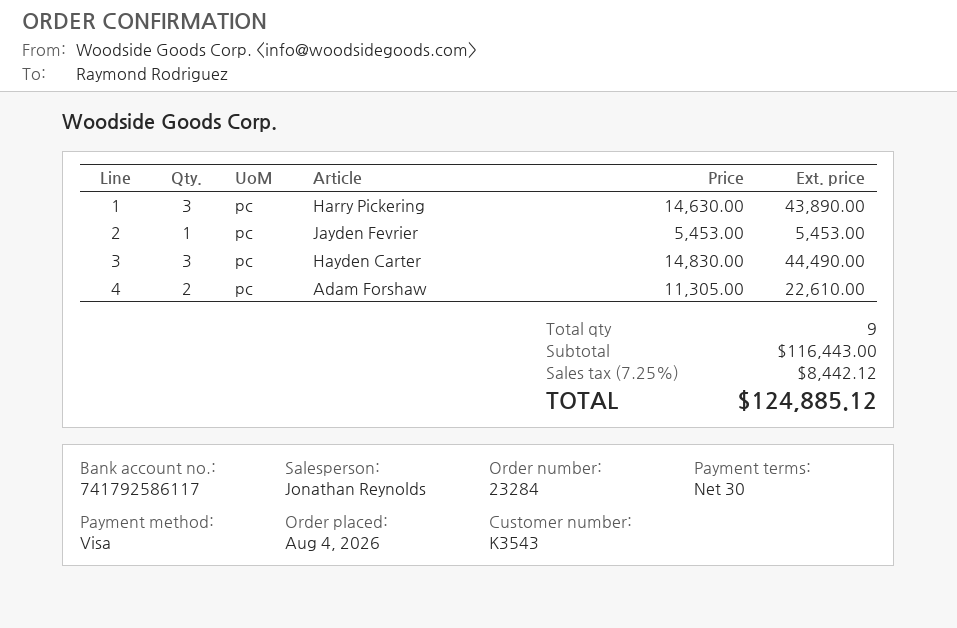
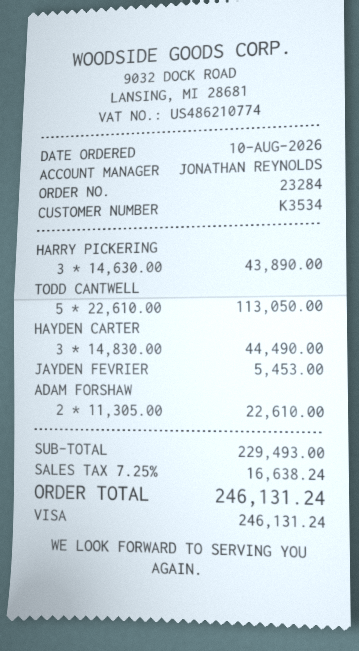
order date: 2026-08-04 -> 2026-08-10
customer number: K3543 -> K3534
TODD CANTWELL: none -> 5 x 22610.00 = 113050.00
subtotal: 116443.00 -> 229493.00
tax: 7.25% = 8442.12 -> 7.25% = 16638.24
total: 124885.12 -> 246131.24

